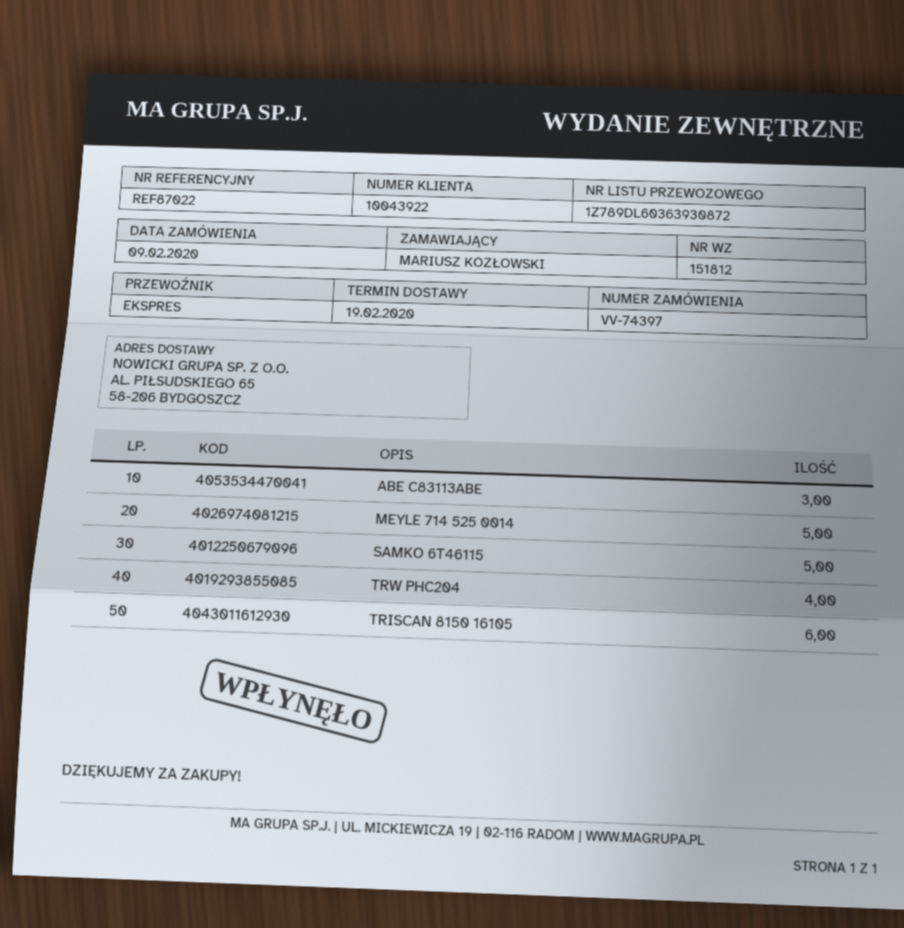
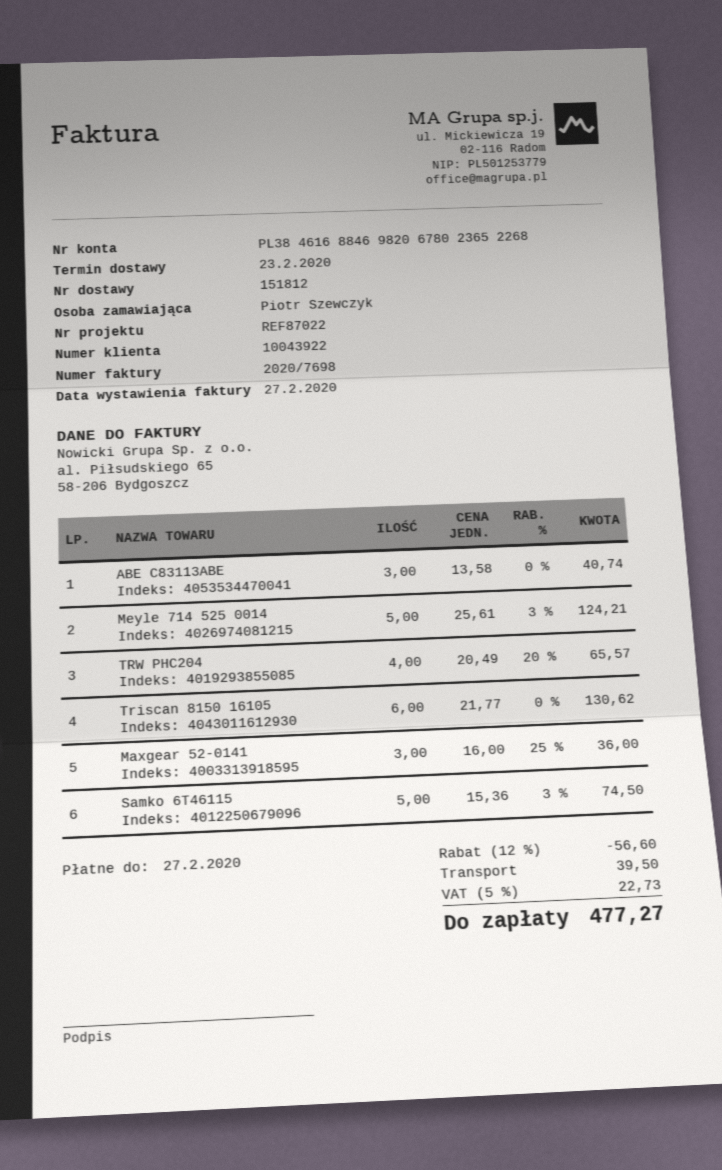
delivery date: 2020-02-19 -> 2020-02-23
ordered by: MARIUSZ KOZŁOWSKI -> Piotr Szewczyk
Maxgear 52-0141: none -> 3

